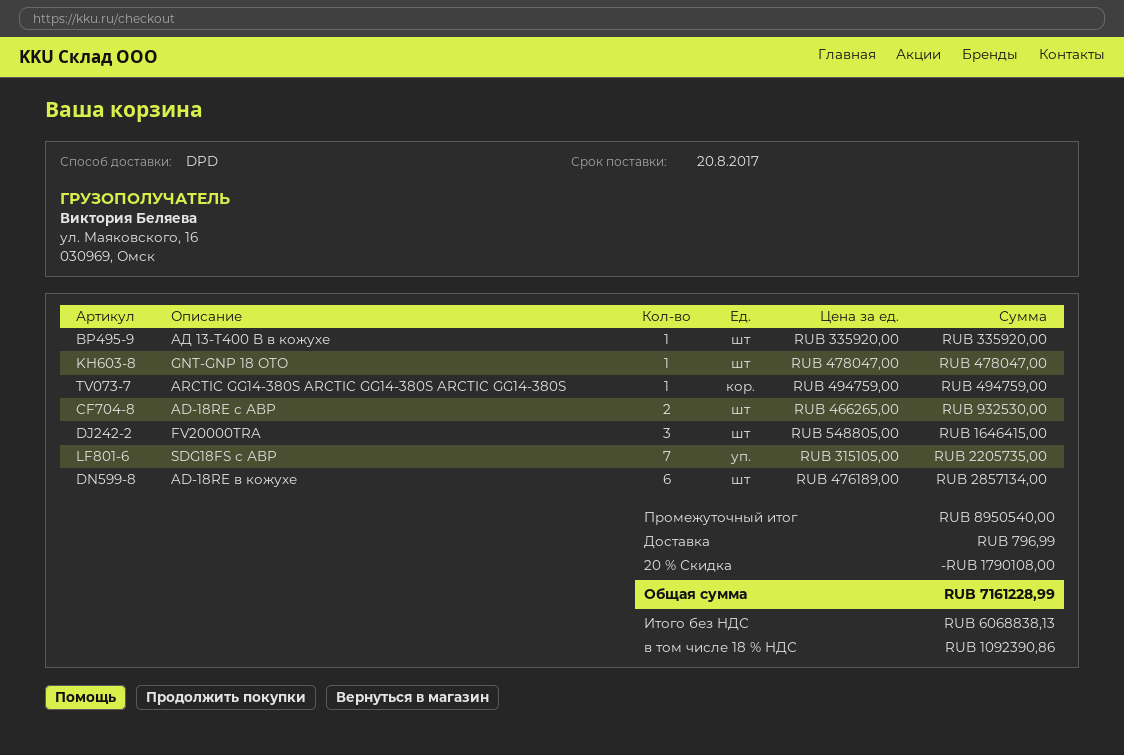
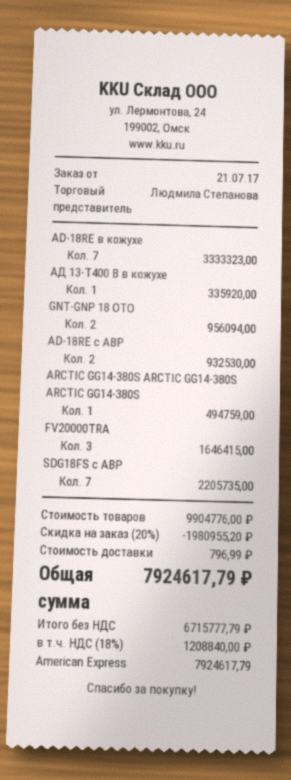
GNT-GNP 18 OTO: 1 for 478047.00 -> 2 for 956094.00
AD-18RE в кожухе: 6 for 2857134.00 -> 7 for 3333323.00
subtotal: 8950540.00 -> 9904776.00
discount: 20% = 1790108.00 -> 20% = 1980955.20
net: 6068838.13 -> 6715777.79
tax: 18% = 1092390.86 -> 18% = 1208840.00
total: 7161228.99 -> 7924617.79

